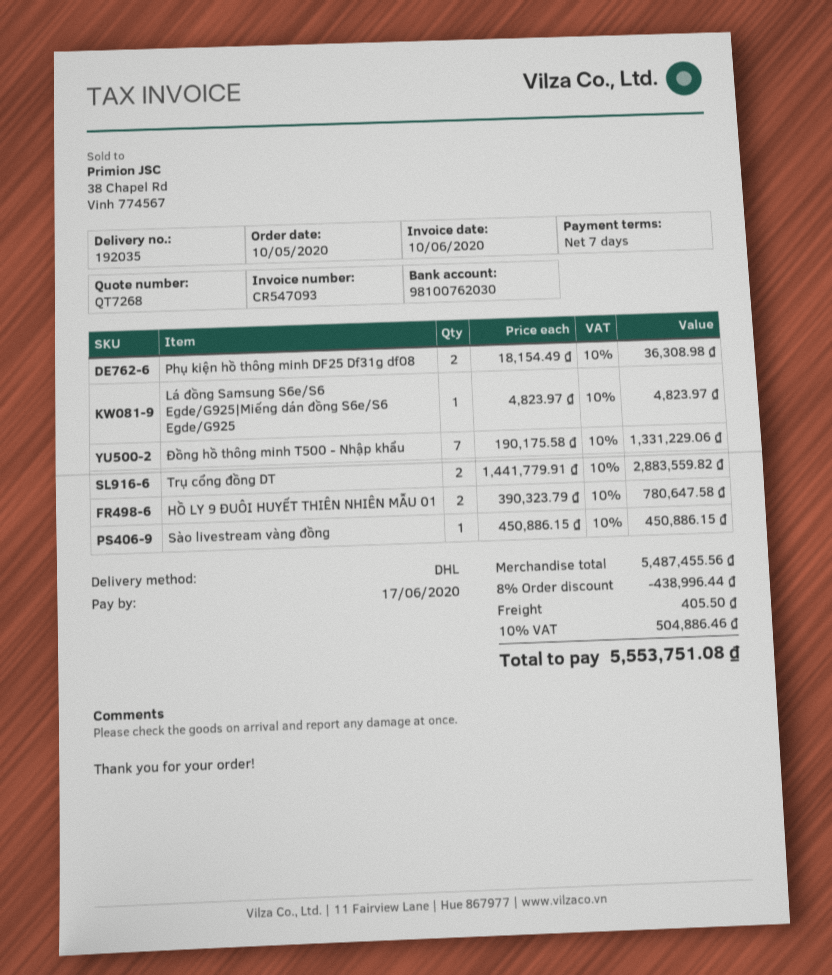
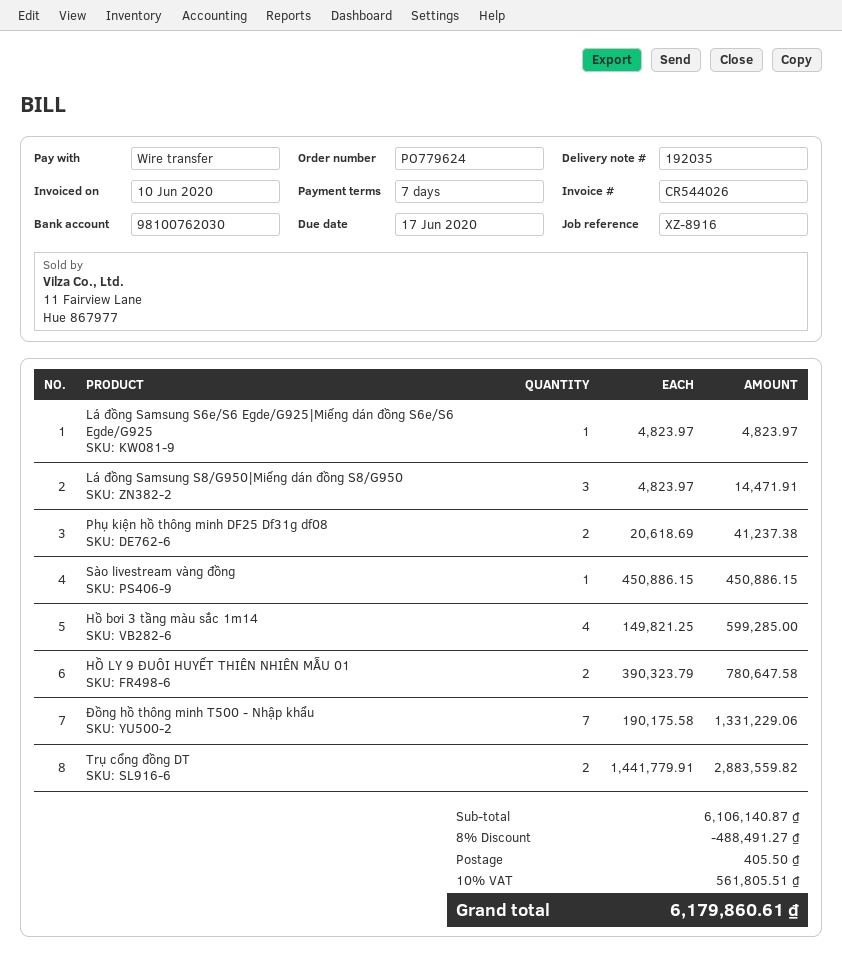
invoice number: CR547093 -> CR544026
Phụ kiện hồ thông minh DF25 Df31g df08: 2 x 18154.49 = 36308.98 -> 2 x 20618.69 = 41237.38
Lá đồng Samsung S8/G950|Miếng dán đồng S8/G950: none -> 3 x 4823.97 = 14471.91
Hồ bơi 3 tầng màu sắc 1m14: none -> 4 x 149821.25 = 599285.00
subtotal: 5487455.56 -> 6106140.87
discount: 8% = 438996.44 -> 8% = 488491.27
tax: 10% = 504886.46 -> 10% = 561805.51
total: 5553751.08 -> 6179860.61

